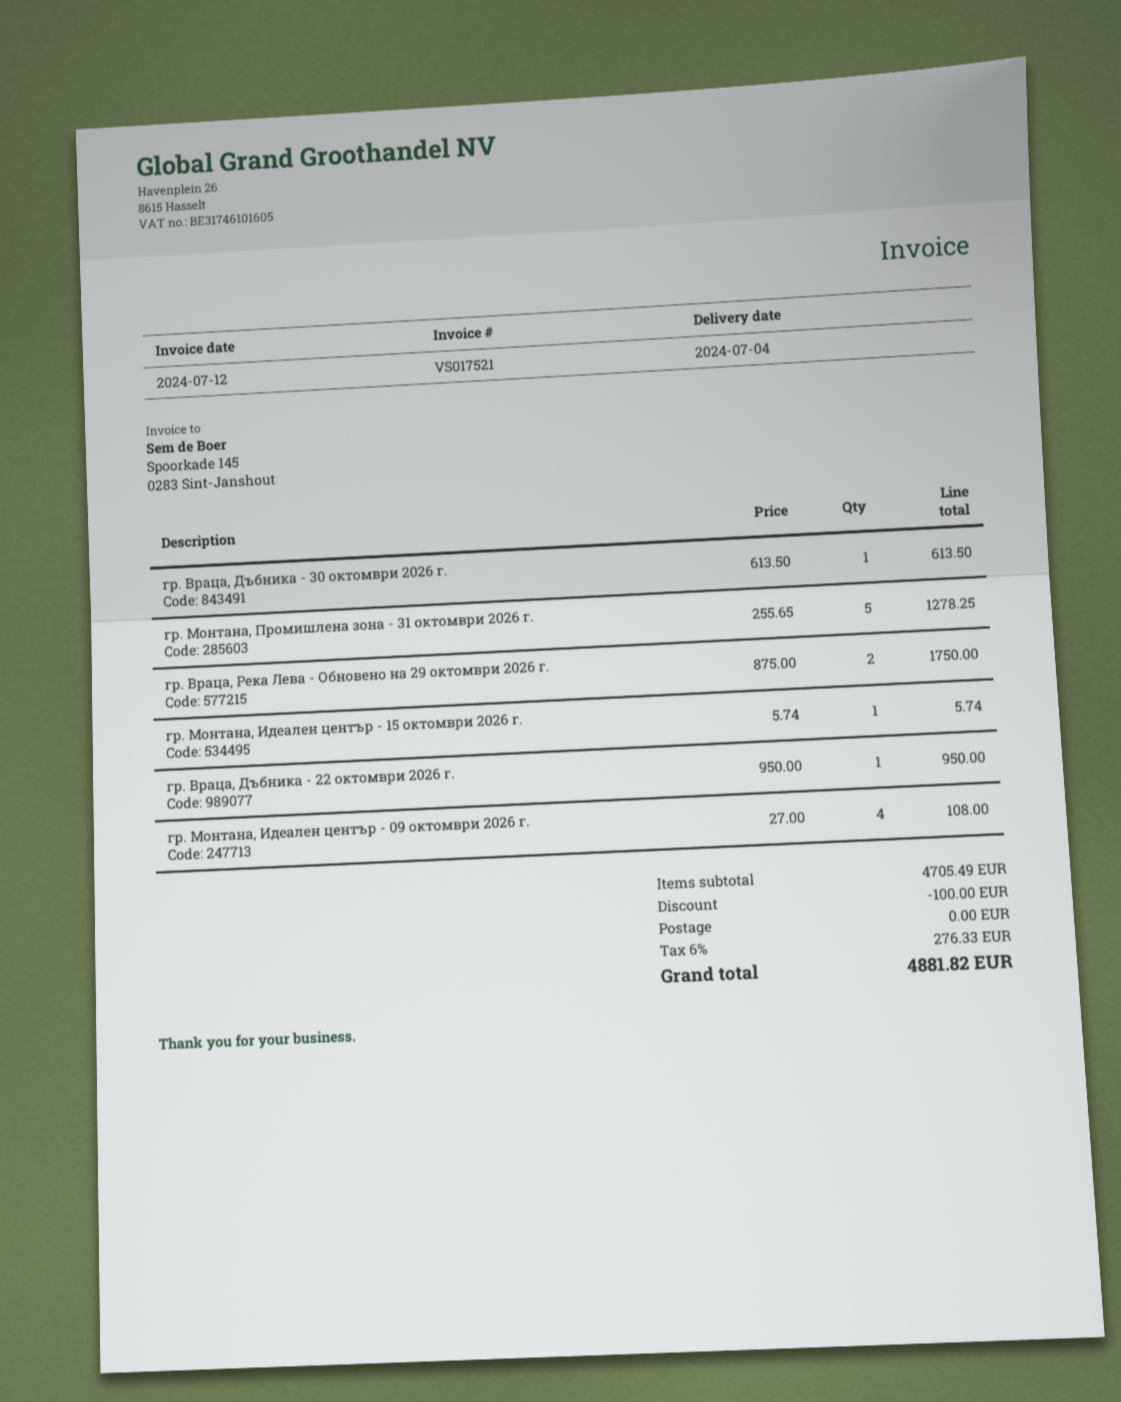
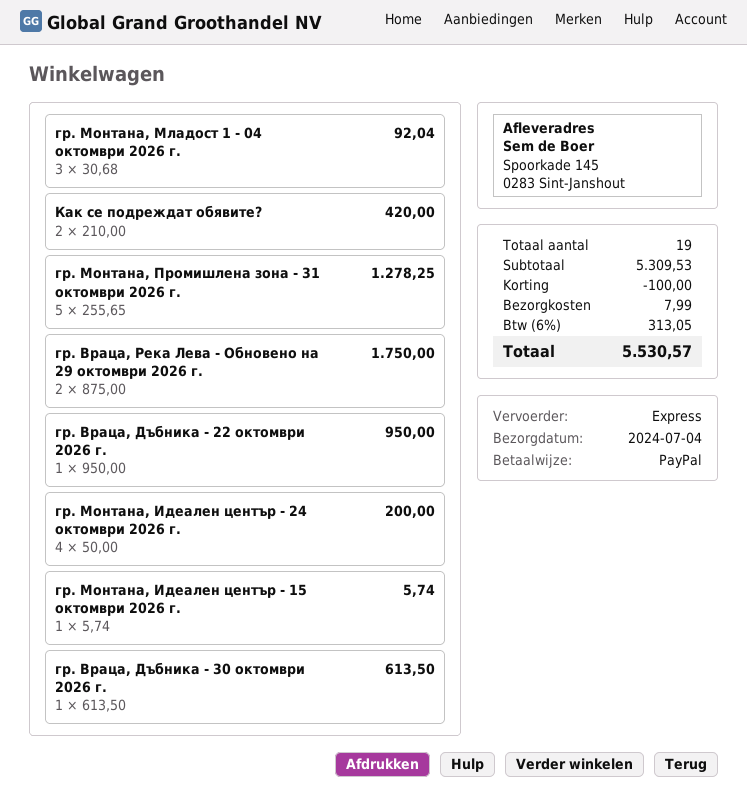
гр. Монтана, Идеален център - 09 октомври 2026 г.: 4 x 27.00 = 108.00 -> none
гр. Монтана, Младост 1 - 04 октомври 2026 г.: none -> 3 x 30.68 = 92.04
Как се подреждат обявите?: none -> 2 x 210.00 = 420.00
гр. Монтана, Идеален център - 24 октомври 2026 г.: none -> 4 x 50.00 = 200.00
subtotal: 4705.49 -> 5309.53
shipping: 0.00 -> 7.99
tax: 6% = 276.33 -> 6% = 313.05
total: 4881.82 -> 5530.57

